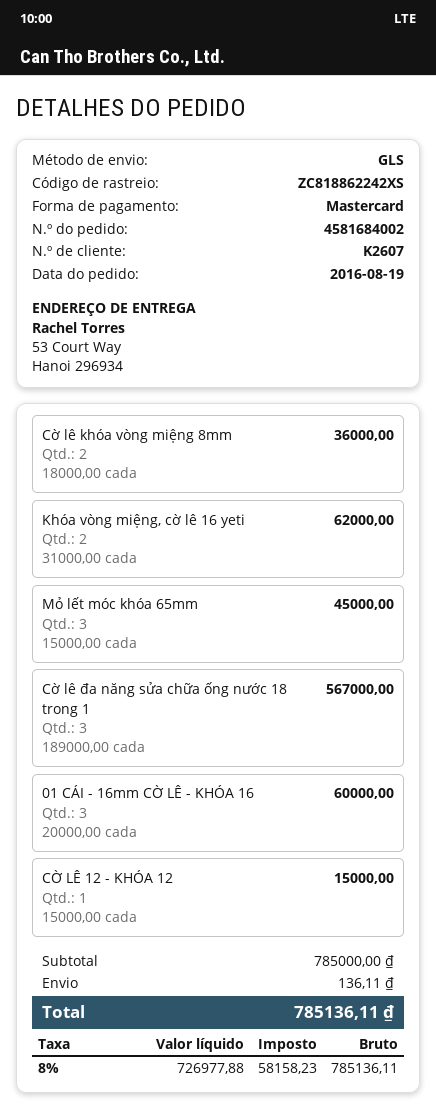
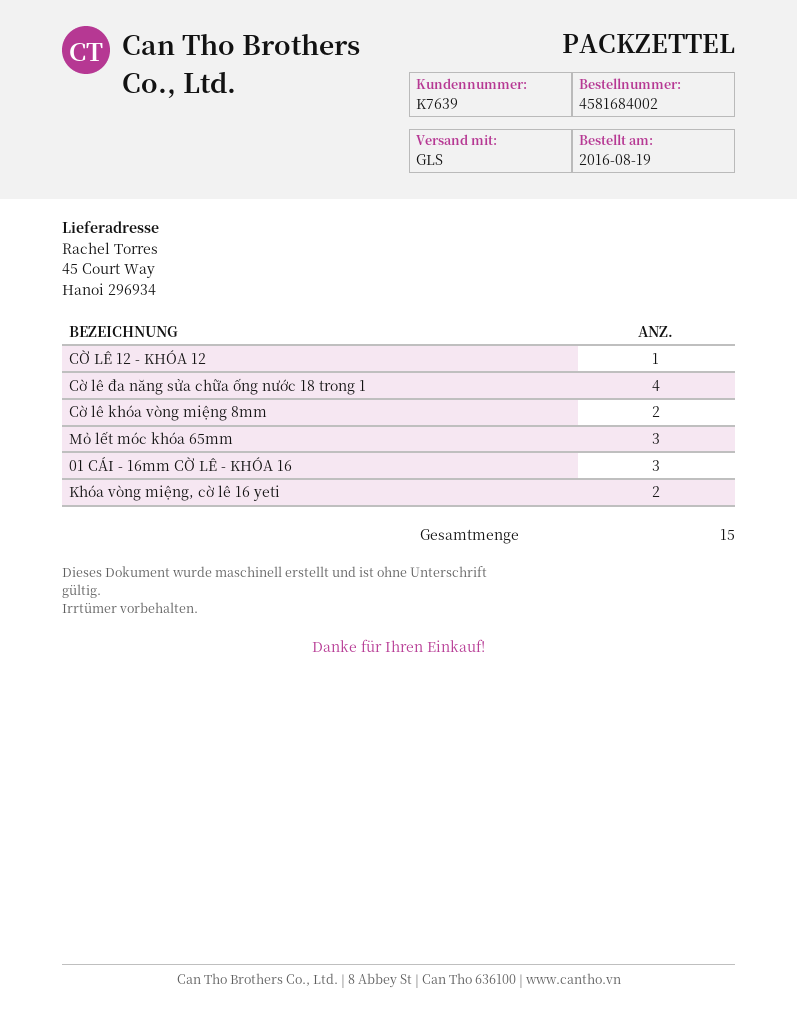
customer number: K2607 -> K7639
ship to: 53 Court Way, Hanoi 296934 -> 45 Court Way, Hanoi 296934
Cờ lê đa năng sửa chữa ống nước 18 trong 1: 3 -> 4

